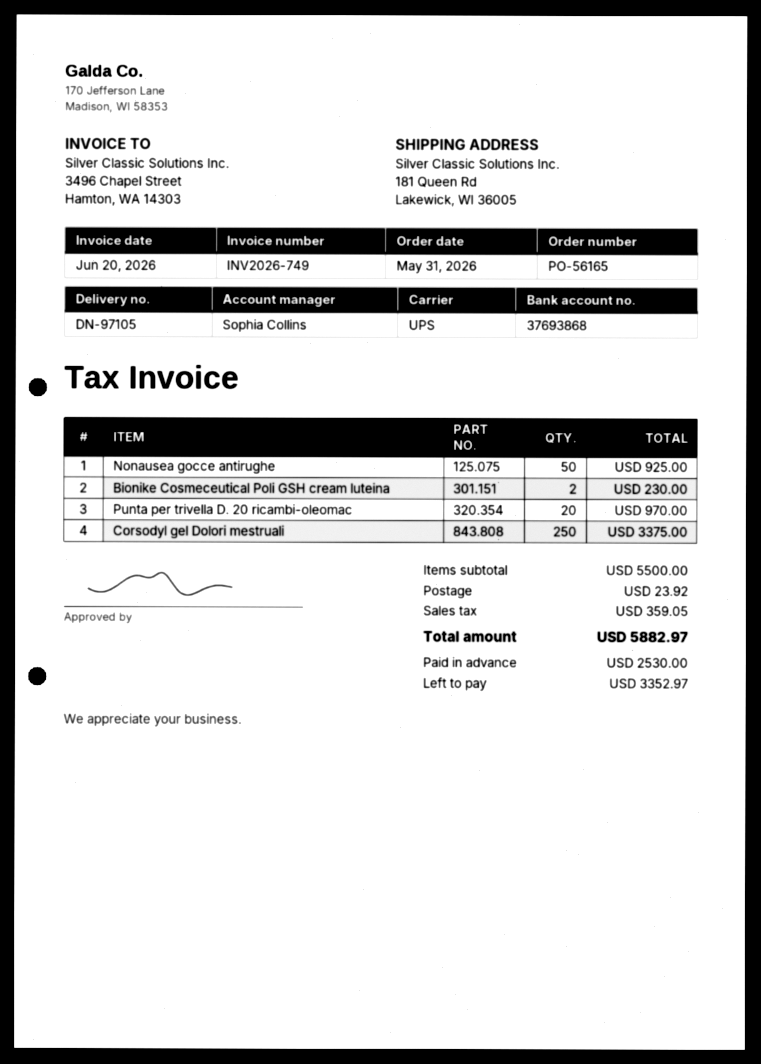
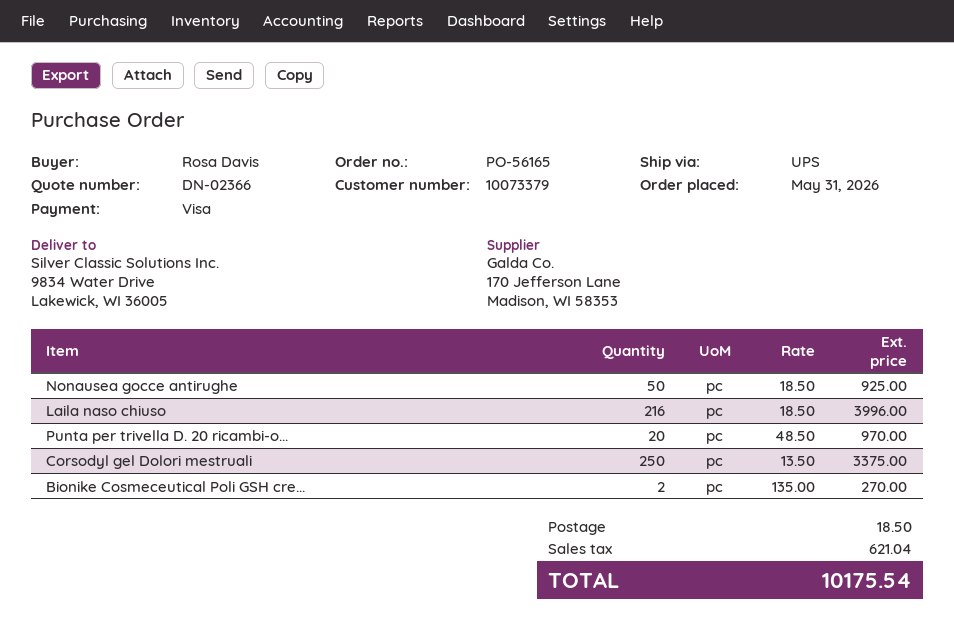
ship to: 181 Queen Rd, Lakewick, WI 36005 -> 9834 Water Drive, Lakewick, WI 36005
Bionike Cosmeceutical Poli GSH cream luteina: 2 for 230.00 -> 2 for 270.00
Laila naso chiuso: none -> 216 for 3996.00
shipping: 23.92 -> 18.50
tax: 359.05 -> 621.04
total: 5882.97 -> 10175.54

